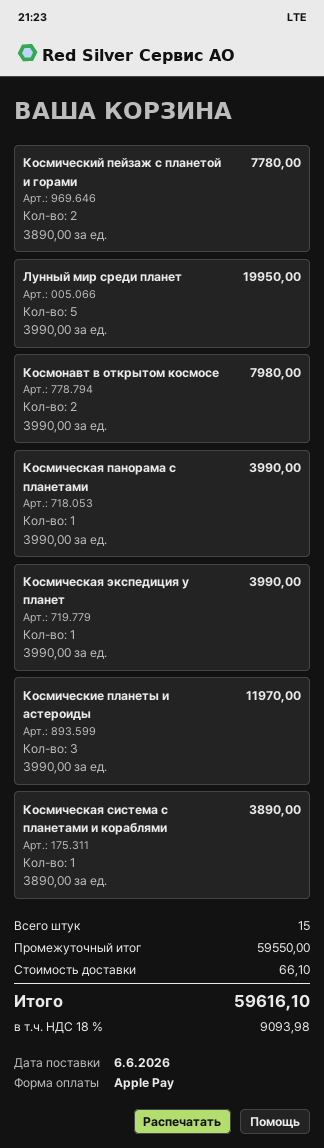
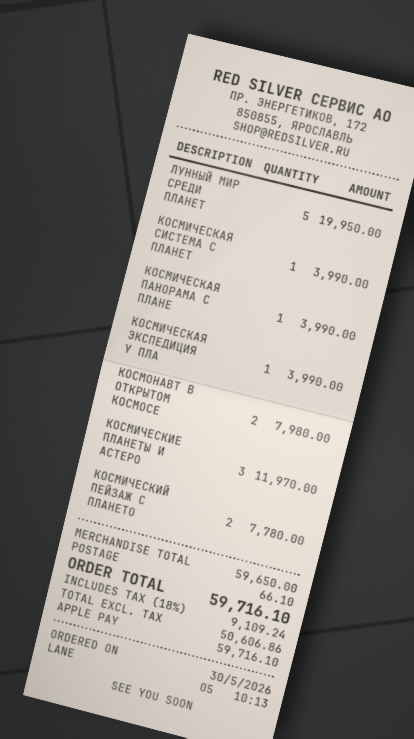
Космическая система с планетами и кораблями: 1 for 3890.00 -> 1 for 3990.00
subtotal: 59550.00 -> 59650.00
tax: 18% = 9093.98 -> 18% = 9109.24
total: 59616.10 -> 59716.10

